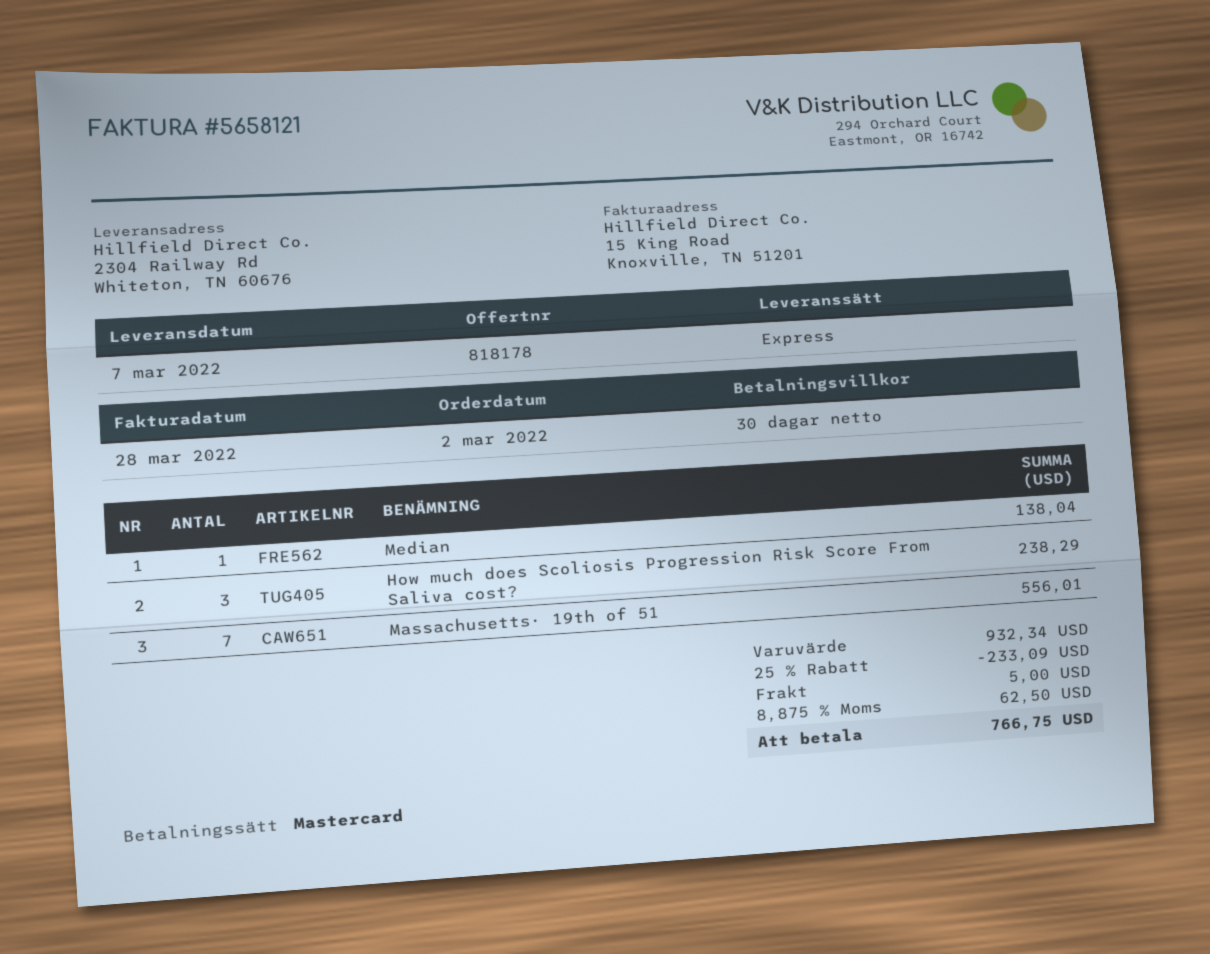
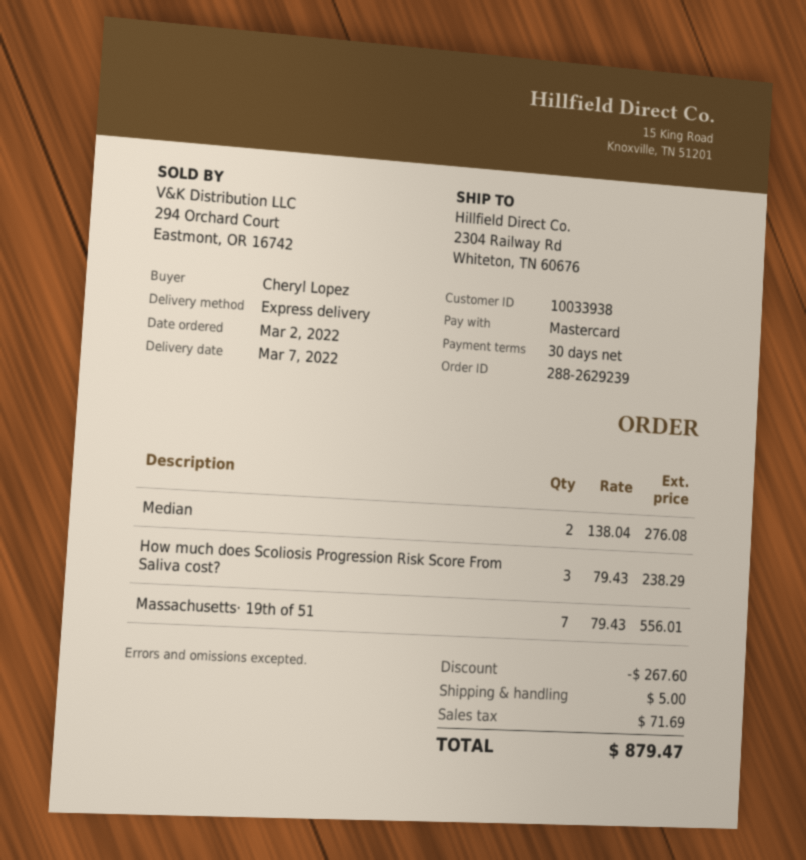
Median: 1 for 138.04 -> 2 for 276.08
discount: 233.09 -> 267.60
tax: 62.50 -> 71.69
total: 766.75 -> 879.47

